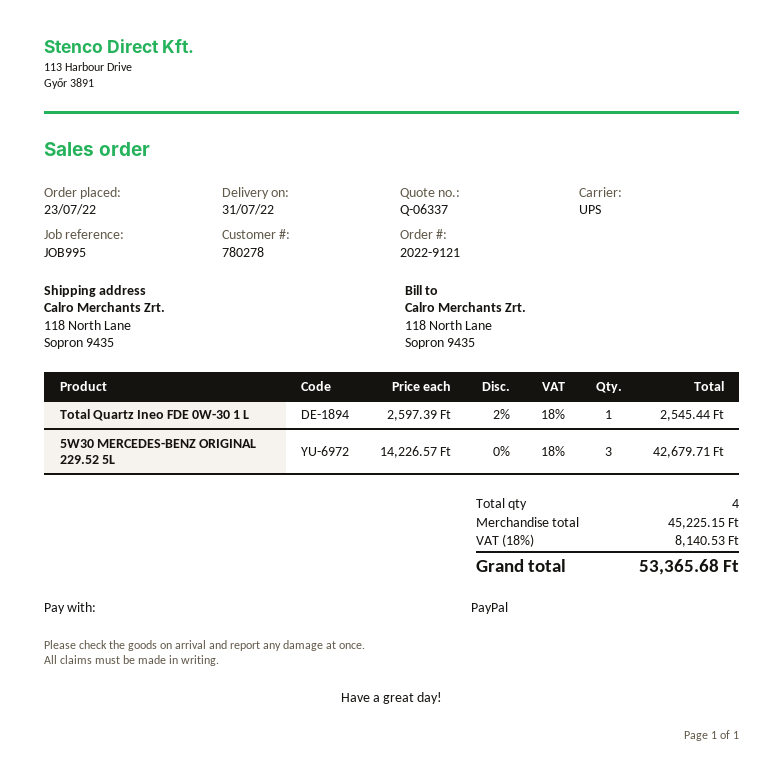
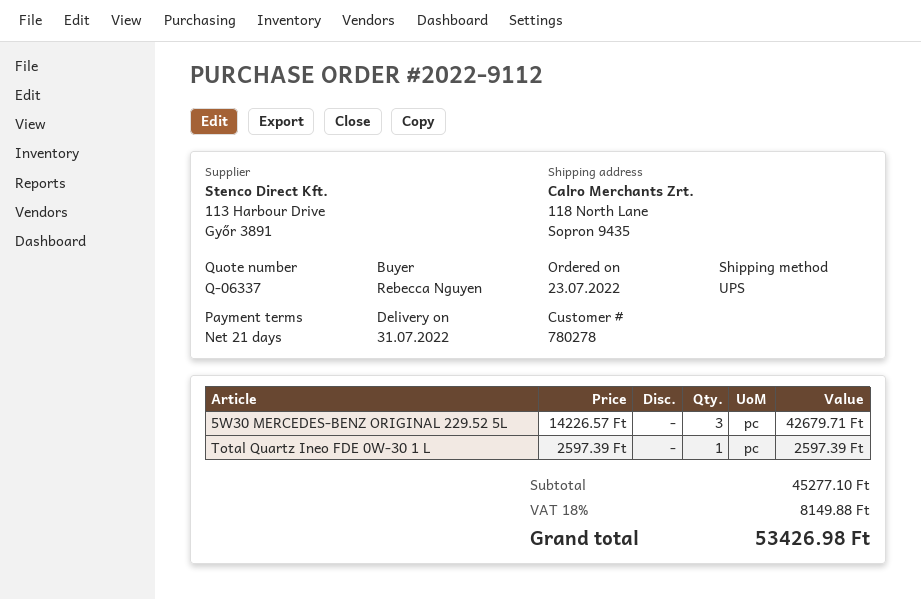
order number: 2022-9121 -> 2022-9112
Total Quartz Ineo FDE 0W-30 1 L: 1 x 2597.39 - 2% = 2545.44 -> 1 x 2597.39 = 2597.39
subtotal: 45225.15 -> 45277.10
tax: 18% = 8140.53 -> 18% = 8149.88
total: 53365.68 -> 53426.98

